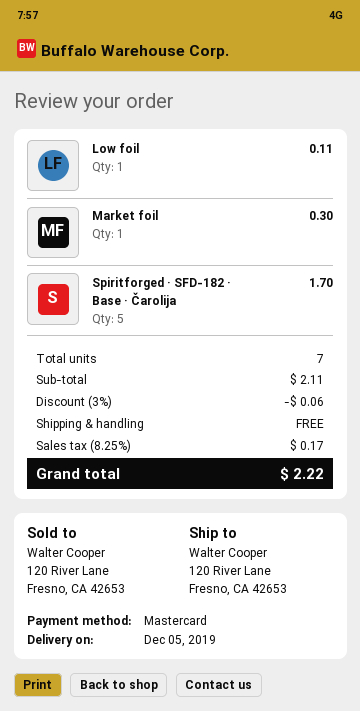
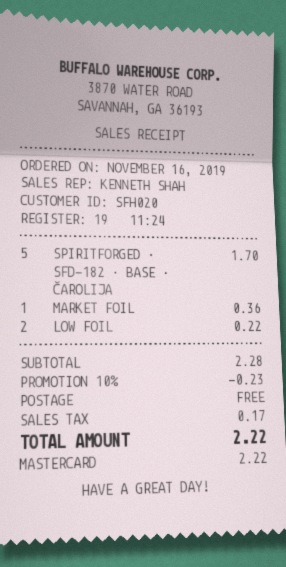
Low foil: 1 for 0.11 -> 2 for 0.22
Market foil: 1 for 0.30 -> 1 for 0.36
subtotal: 2.11 -> 2.28
discount: 3% = 0.06 -> 10% = 0.23

